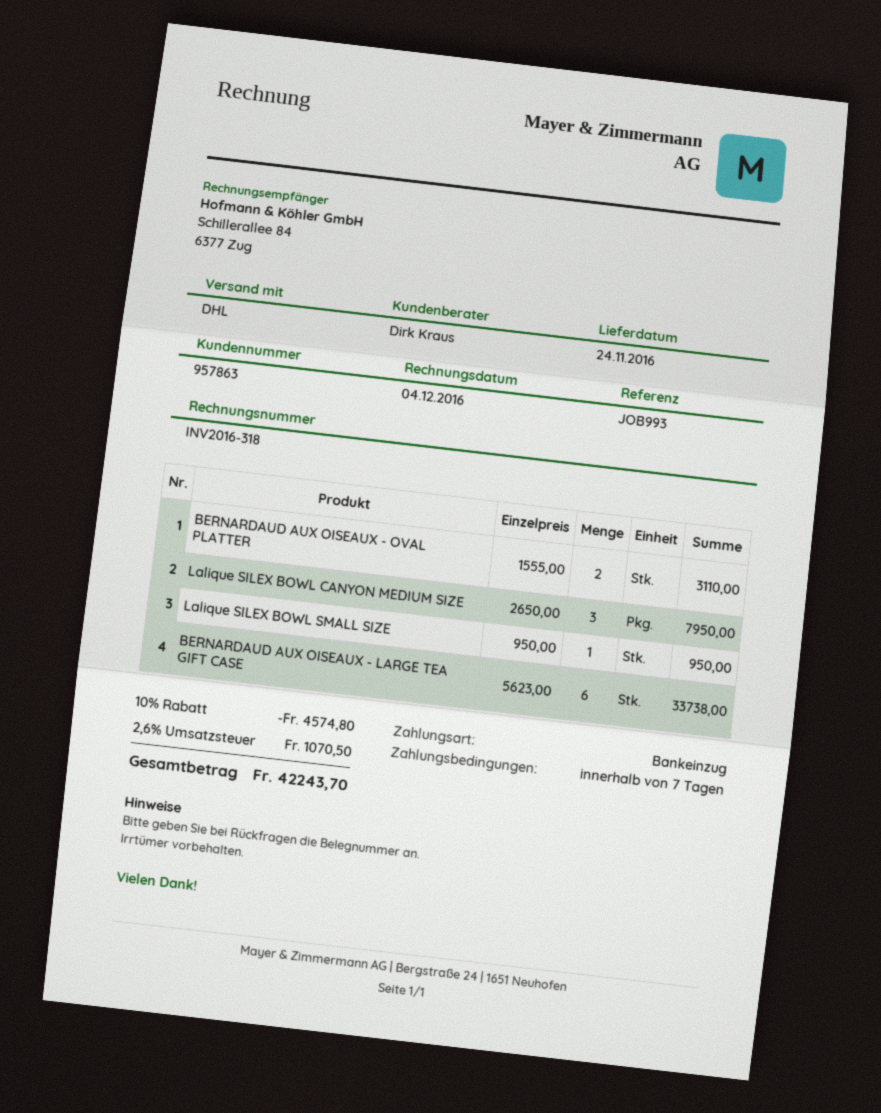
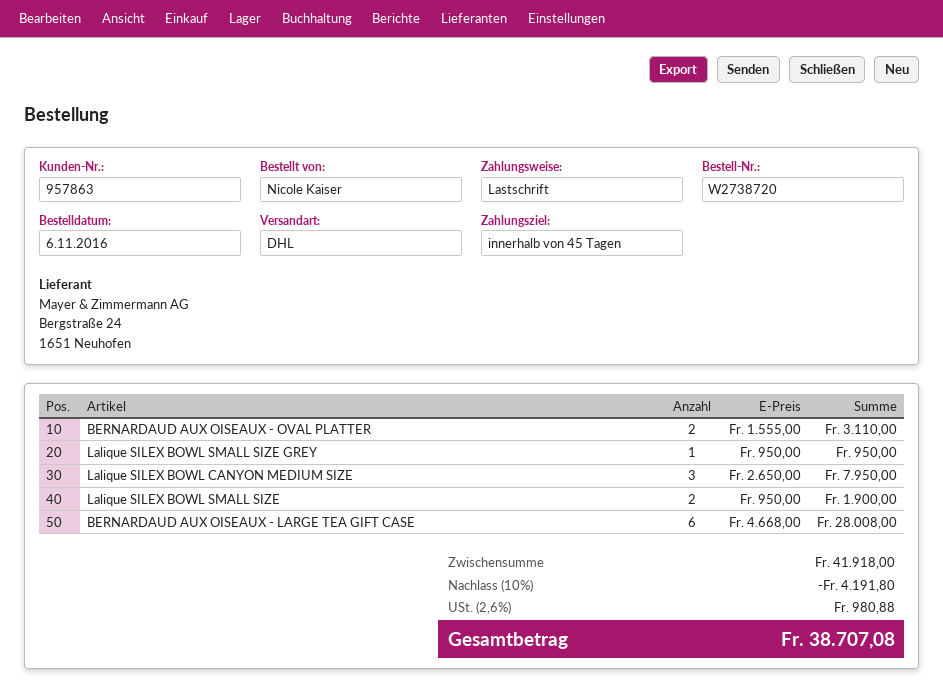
payment terms: 7 days -> 45 days
Lalique SILEX BOWL SMALL SIZE: 1 x 950.00 = 950.00 -> 2 x 950.00 = 1900.00
BERNARDAUD AUX OISEAUX - LARGE TEA GIFT CASE: 6 x 5623.00 = 33738.00 -> 6 x 4668.00 = 28008.00
Lalique SILEX BOWL SMALL SIZE GREY: none -> 1 x 950.00 = 950.00
discount: 10% = 4574.80 -> 10% = 4191.80
tax: 2.6% = 1070.50 -> 2.6% = 980.88
total: 42243.70 -> 38707.08

